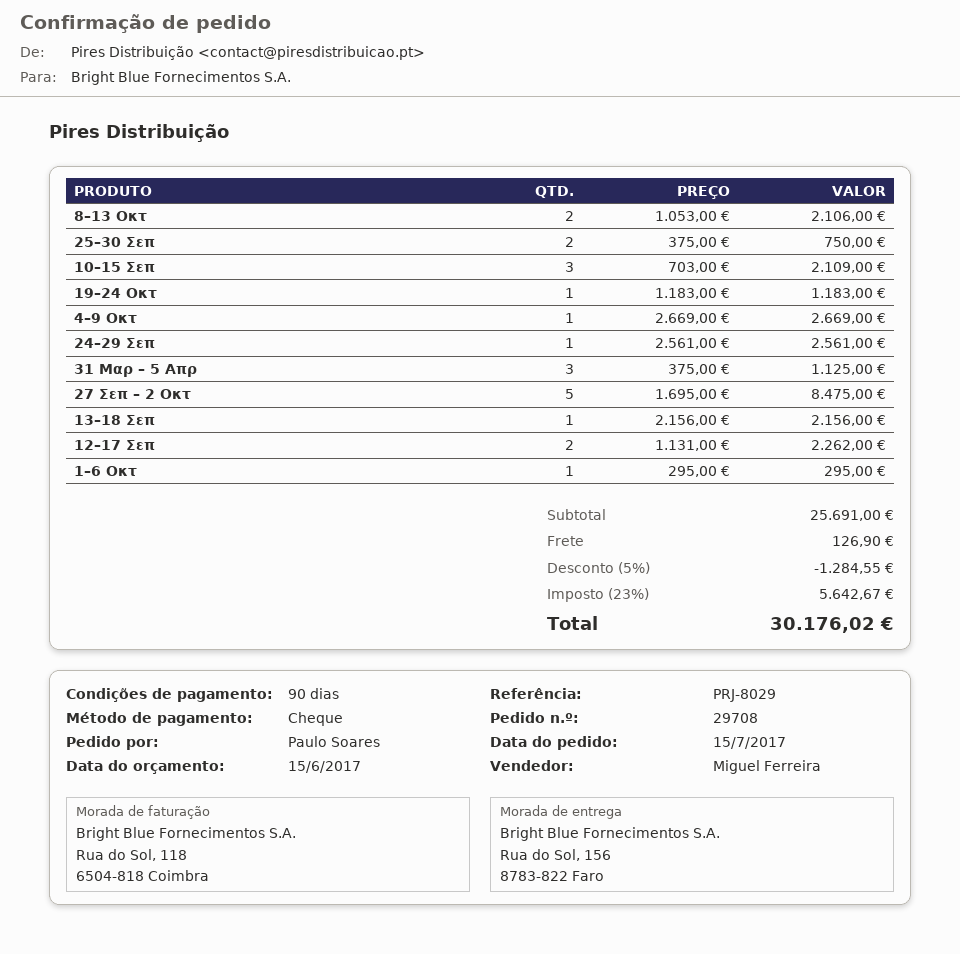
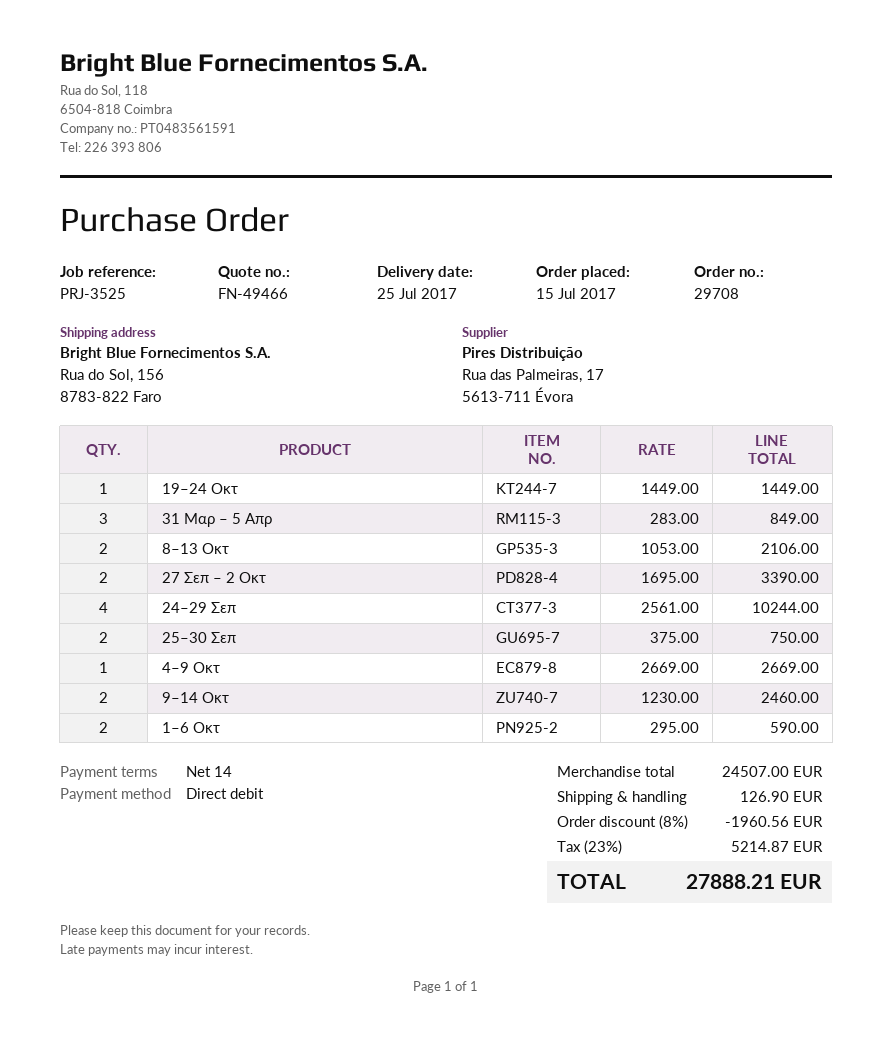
payment terms: 90 days -> 14 days
reference: PRJ-8029 -> PRJ-3525
payment method: cheque -> direct debit
10–15 Σεπ: 3 x 703.00 = 2109.00 -> none
19–24 Οκτ: 1 x 1183.00 = 1183.00 -> 1 x 1449.00 = 1449.00
24–29 Σεπ: 1 x 2561.00 = 2561.00 -> 4 x 2561.00 = 10244.00
31 Μαρ – 5 Απρ: 3 x 375.00 = 1125.00 -> 3 x 283.00 = 849.00
27 Σεπ – 2 Οκτ: 5 x 1695.00 = 8475.00 -> 2 x 1695.00 = 3390.00
13–18 Σεπ: 1 x 2156.00 = 2156.00 -> none
12–17 Σεπ: 2 x 1131.00 = 2262.00 -> none
1–6 Οκτ: 1 x 295.00 = 295.00 -> 2 x 295.00 = 590.00
9–14 Οκτ: none -> 2 x 1230.00 = 2460.00
subtotal: 25691.00 -> 24507.00
discount: 5% = 1284.55 -> 8% = 1960.56
tax: 23% = 5642.67 -> 23% = 5214.87
total: 30176.02 -> 27888.21

